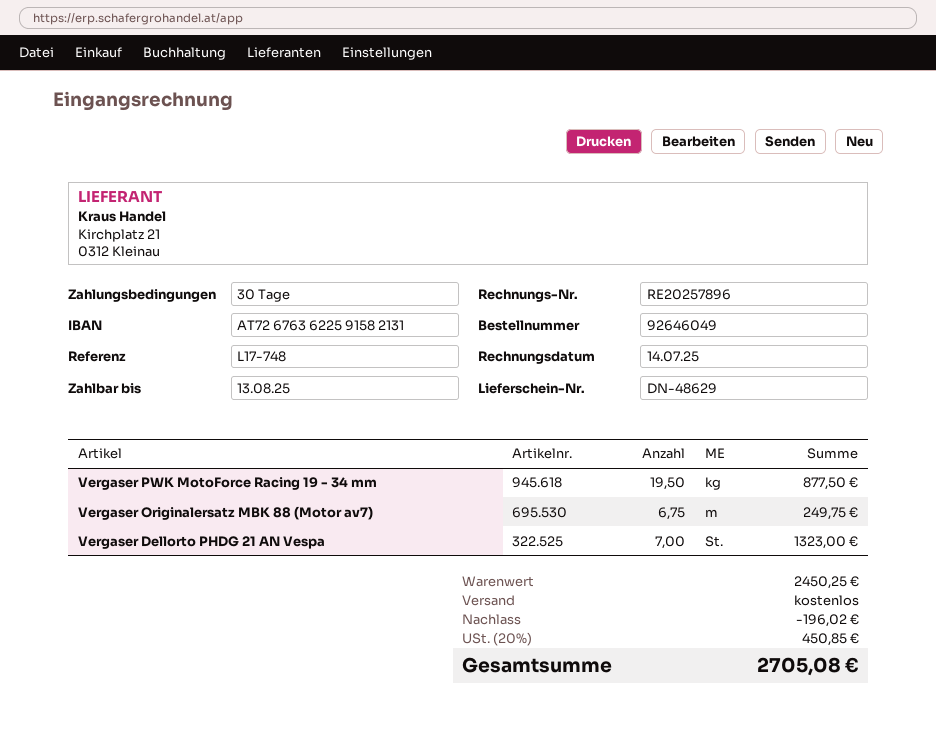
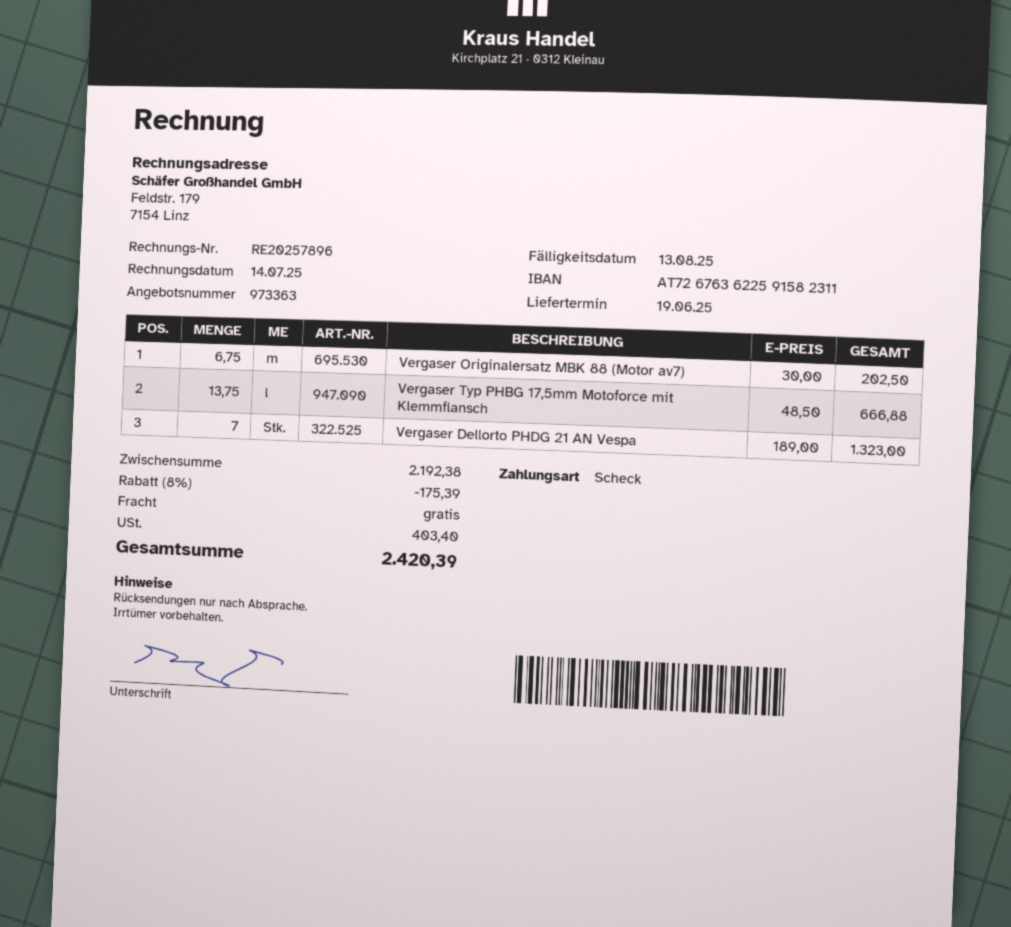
bank account: AT726763622591582131 -> AT726763622591582311
Vergaser PWK MotoForce Racing 19 - 34 mm: 19.5 for 877.50 -> none
Vergaser Originalersatz MBK 88 (Motor av7): 6.75 for 249.75 -> 6.75 for 202.50
Vergaser Typ PHBG 17,5mm Motoforce mit Klemmflansch: none -> 13.75 for 666.88
subtotal: 2450.25 -> 2192.38
discount: 196.02 -> 175.39
tax: 450.85 -> 403.40
total: 2705.08 -> 2420.39

